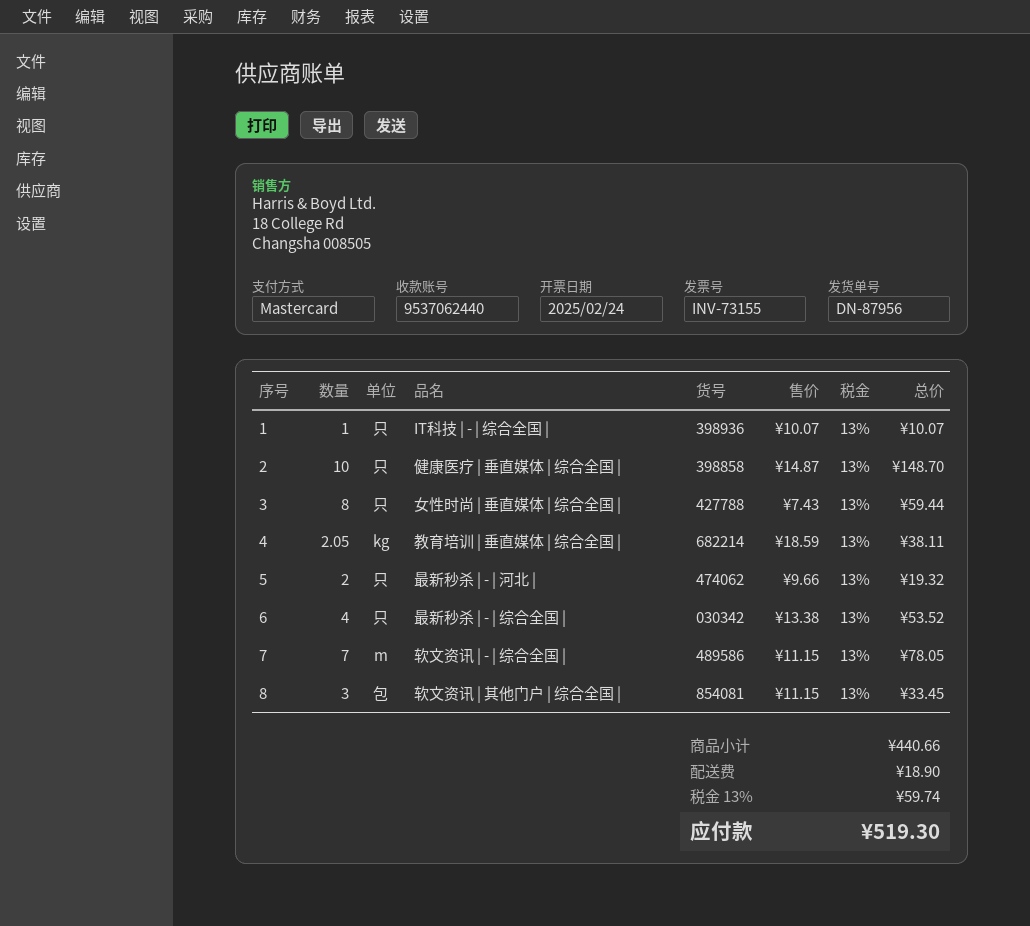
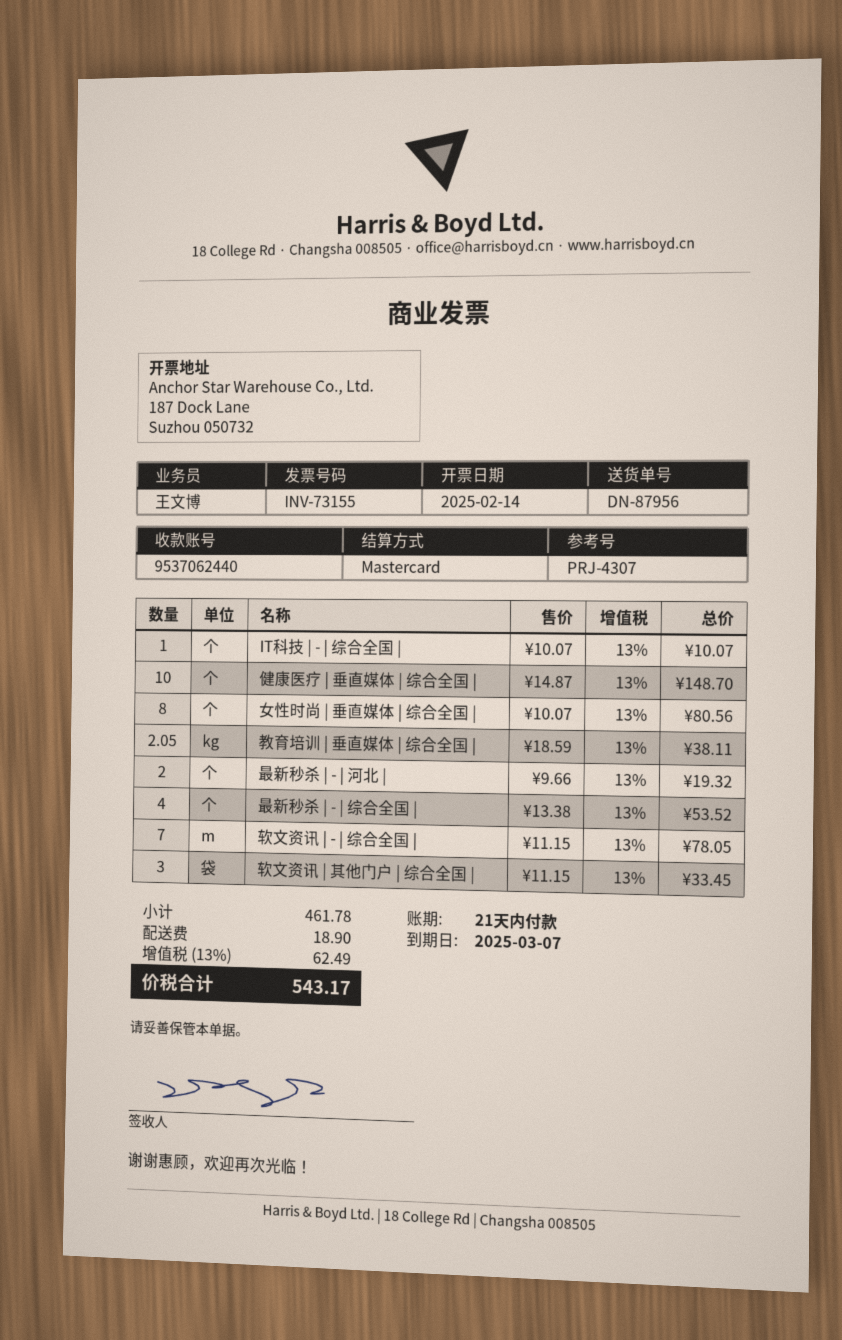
invoice date: 2025-02-24 -> 2025-02-14
女性时尚 | 垂直媒体 | 综合全国 |: 8 x 7.43 = 59.44 -> 8 x 10.07 = 80.56
subtotal: 440.66 -> 461.78
tax: 13% = 59.74 -> 13% = 62.49
total: 519.30 -> 543.17

